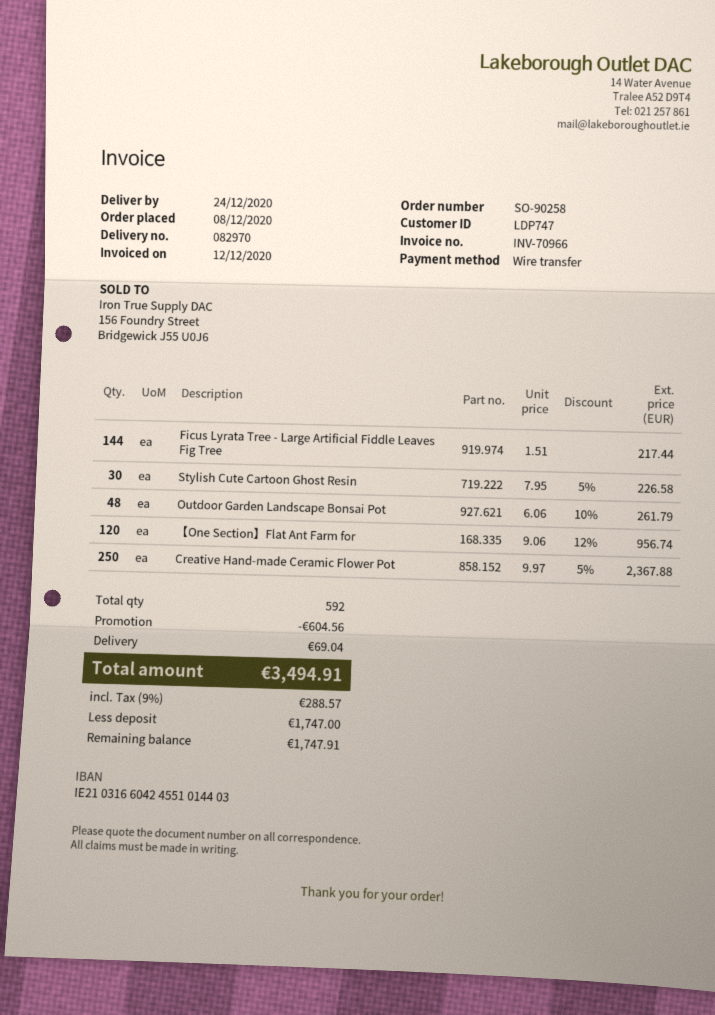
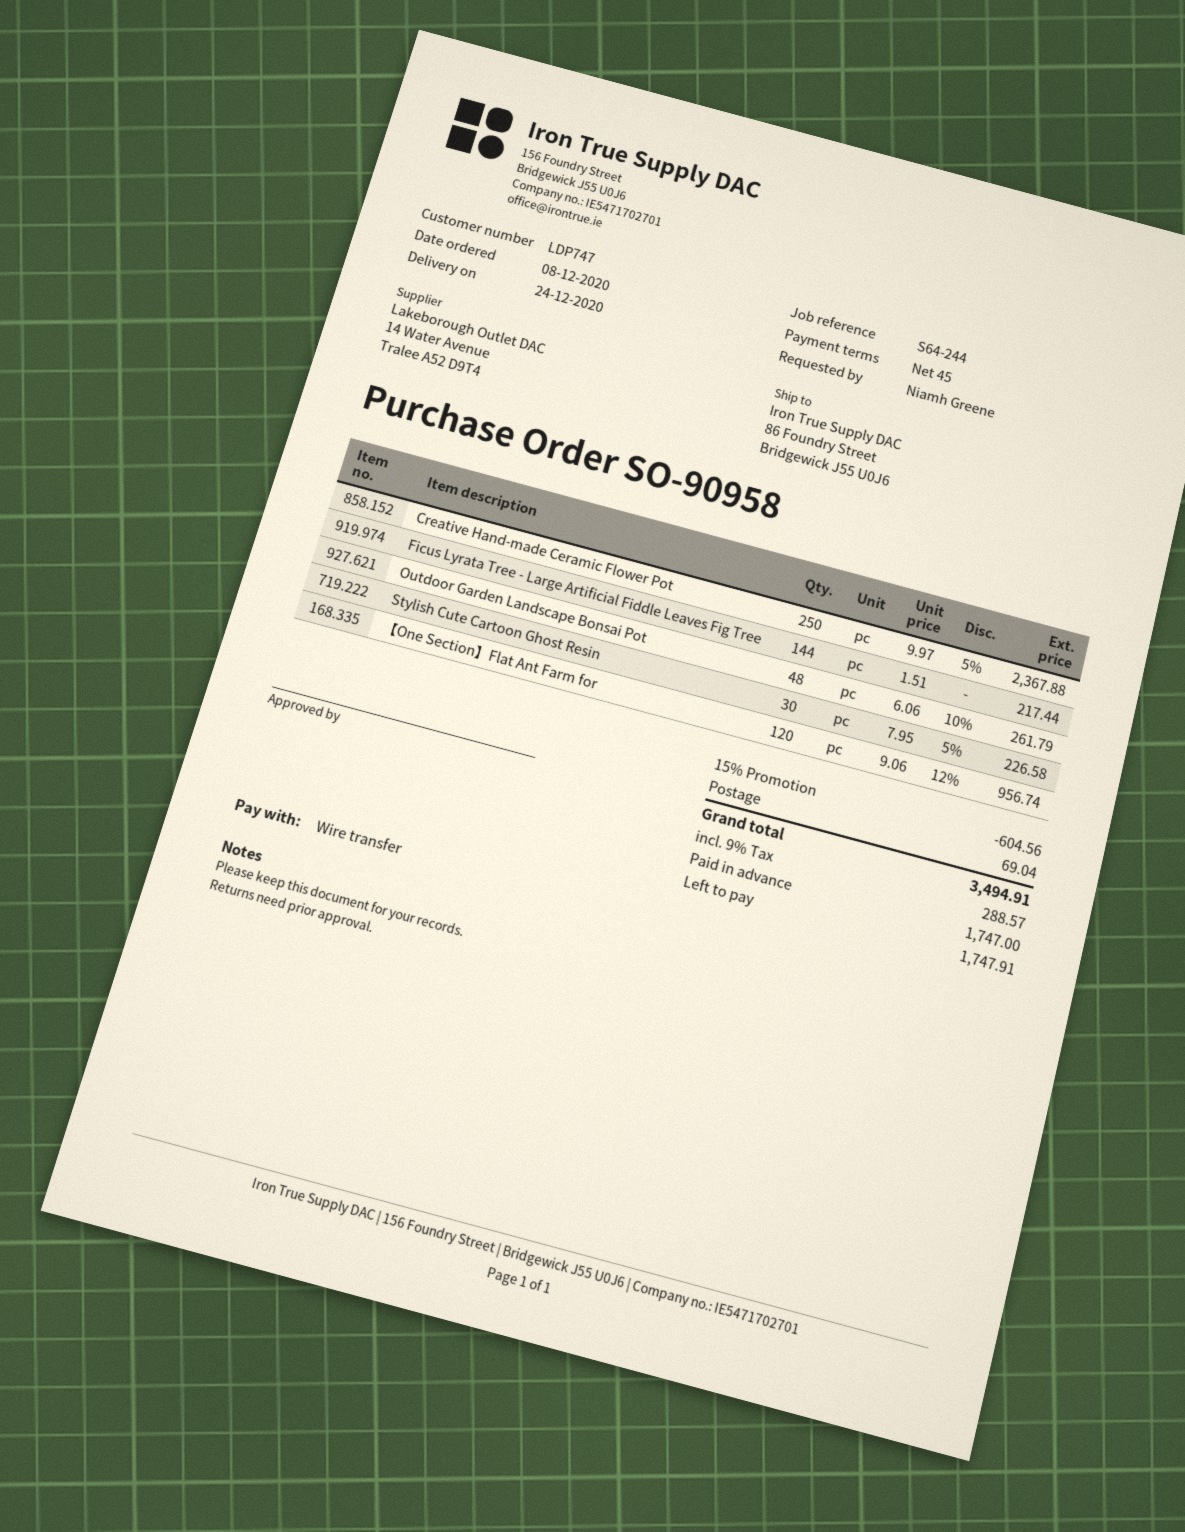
order number: SO-90258 -> SO-90958

